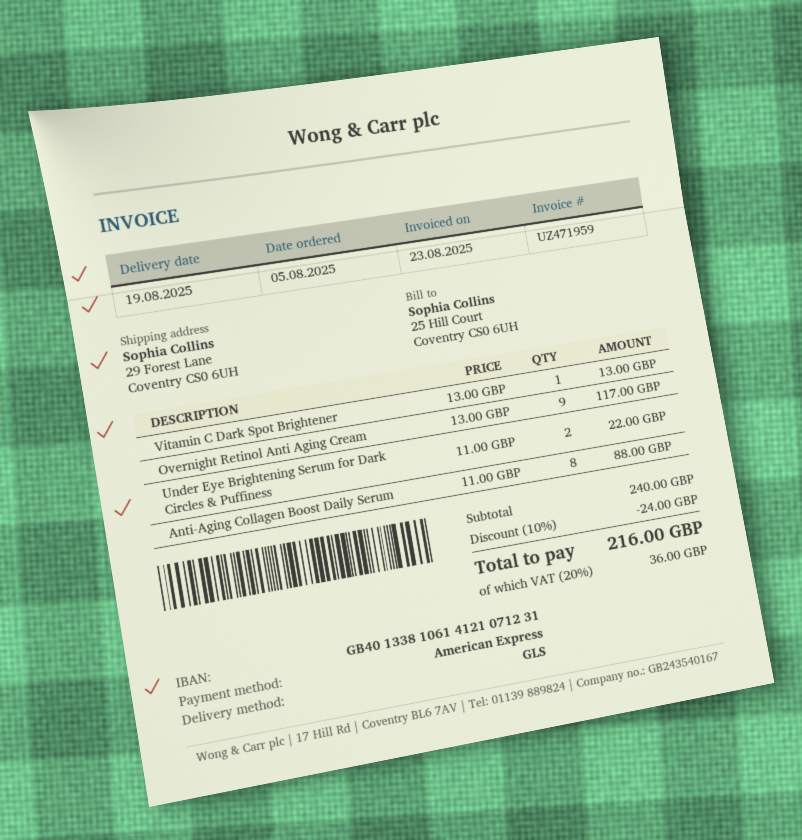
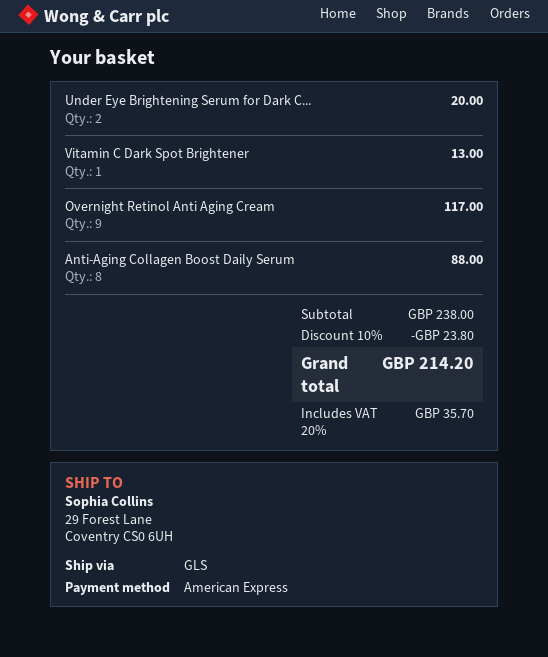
Under Eye Brightening Serum for Dark Circles & Puffiness: 2 for 22.00 -> 2 for 20.00
subtotal: 240.00 -> 238.00
discount: 10% = 24.00 -> 10% = 23.80
tax: 20% = 36.00 -> 20% = 35.70
total: 216.00 -> 214.20

